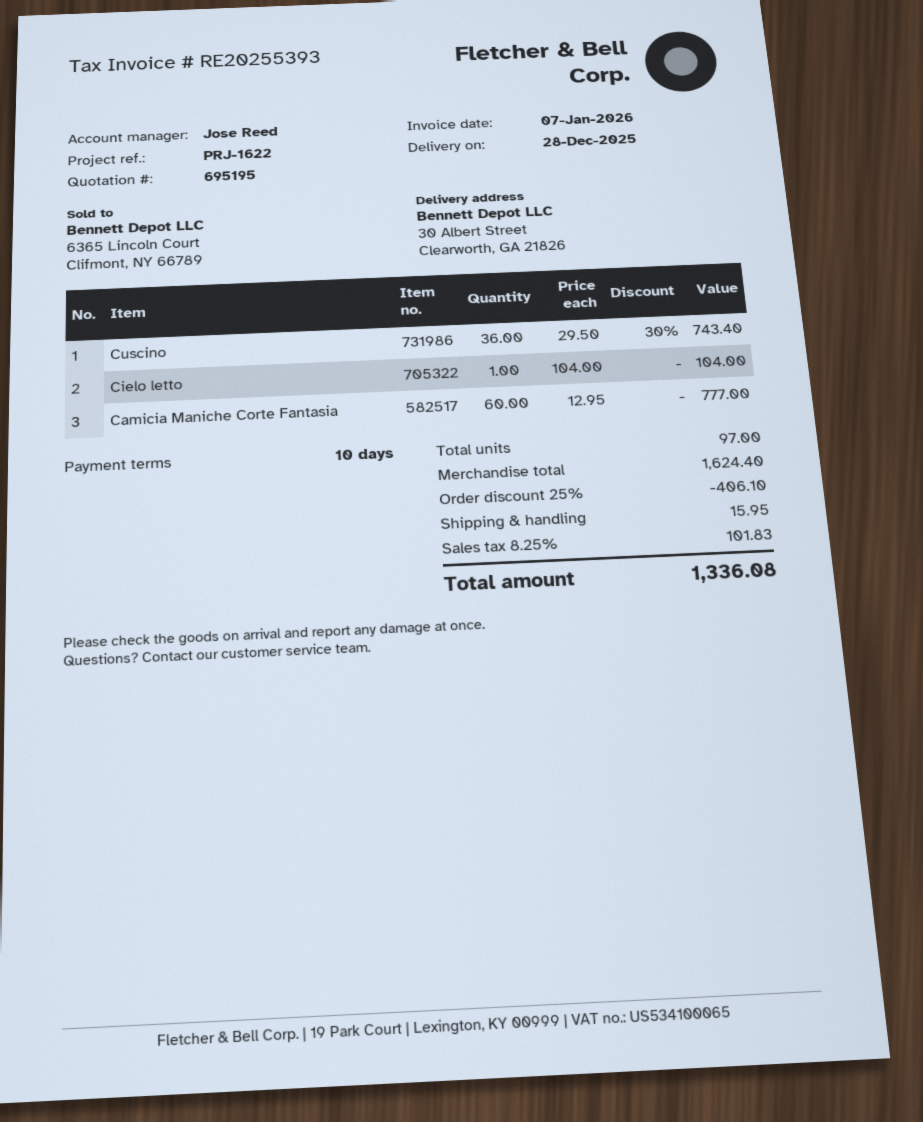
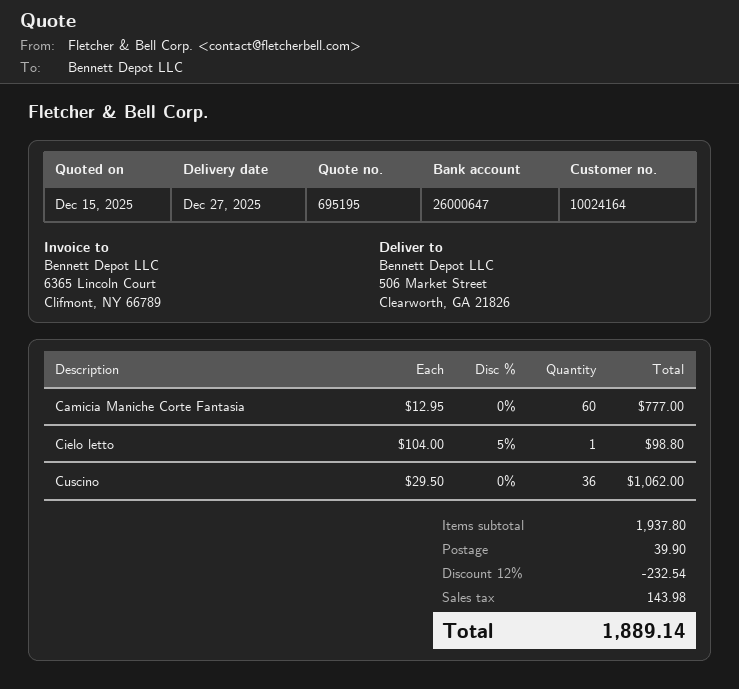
delivery date: 2025-12-28 -> 2025-12-27
ship to: 30 Albert Street, Clearworth, GA 21826 -> 506 Market Street, Clearworth, GA 21826
Cuscino: 36 x 29.50 - 30% = 743.40 -> 36 x 29.50 = 1062.00
Cielo letto: 1 x 104.00 = 104.00 -> 1 x 104.00 - 5% = 98.80
subtotal: 1624.40 -> 1937.80
discount: 25% = 406.10 -> 12% = 232.54
shipping: 15.95 -> 39.90
tax: 101.83 -> 143.98
total: 1336.08 -> 1889.14

